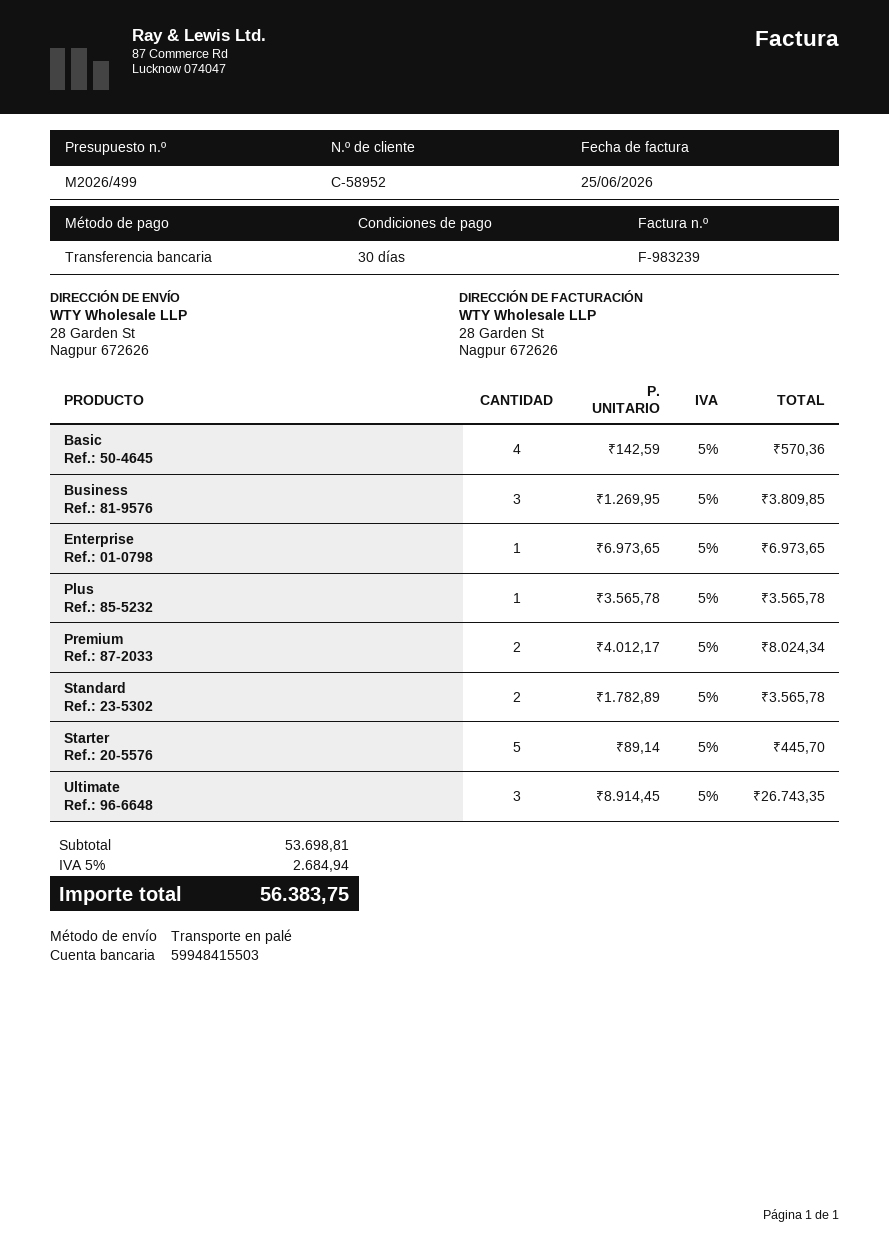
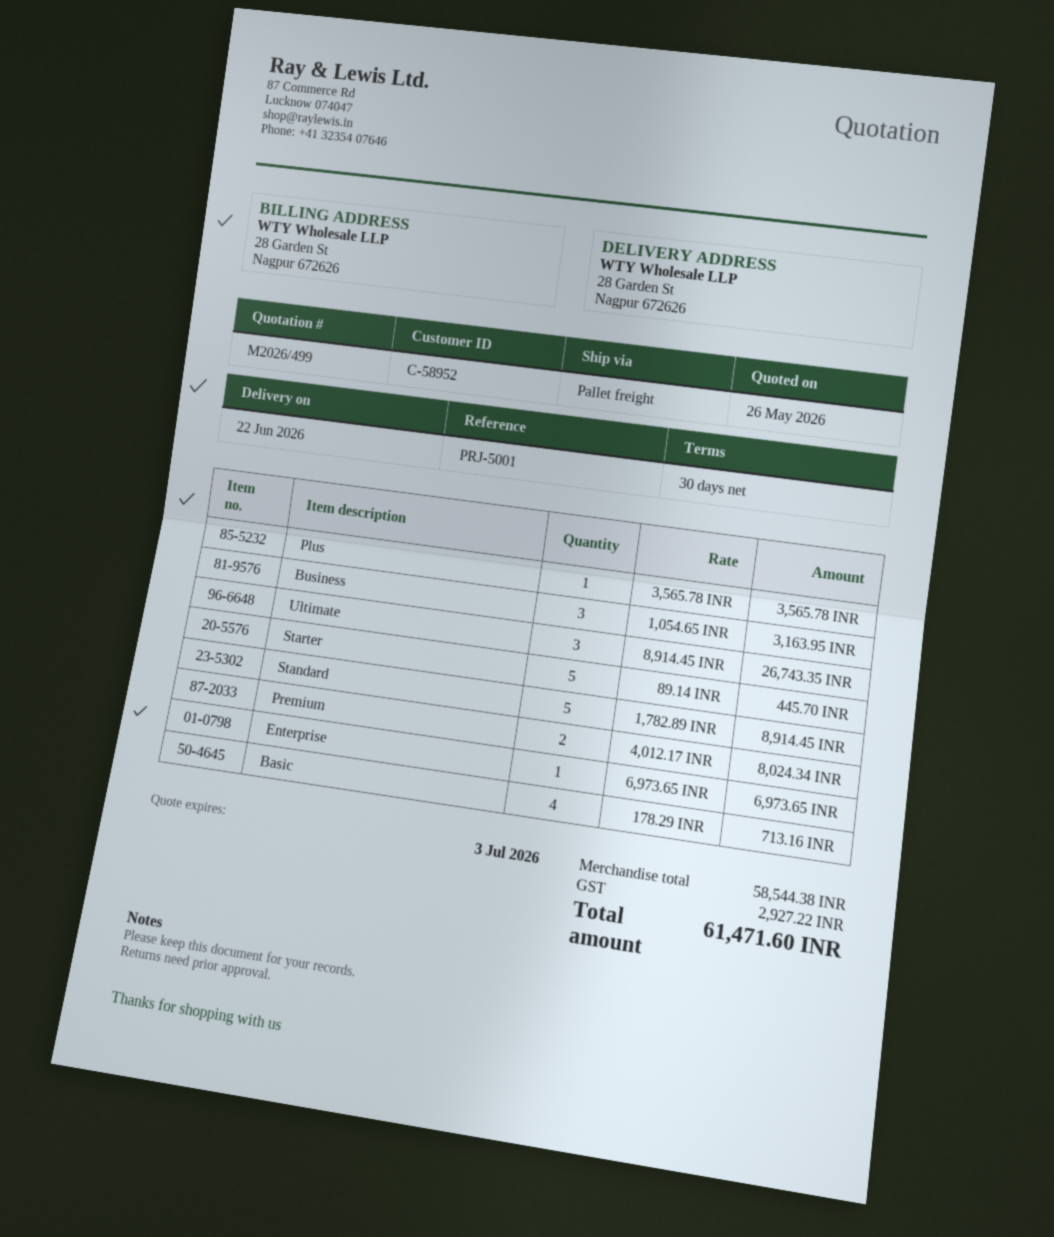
Basic: 4 x 142.59 = 570.36 -> 4 x 178.29 = 713.16
Business: 3 x 1269.95 = 3809.85 -> 3 x 1054.65 = 3163.95
Standard: 2 x 1782.89 = 3565.78 -> 5 x 1782.89 = 8914.45
subtotal: 53698.81 -> 58544.38
tax: 2684.94 -> 2927.22
total: 56383.75 -> 61471.60

